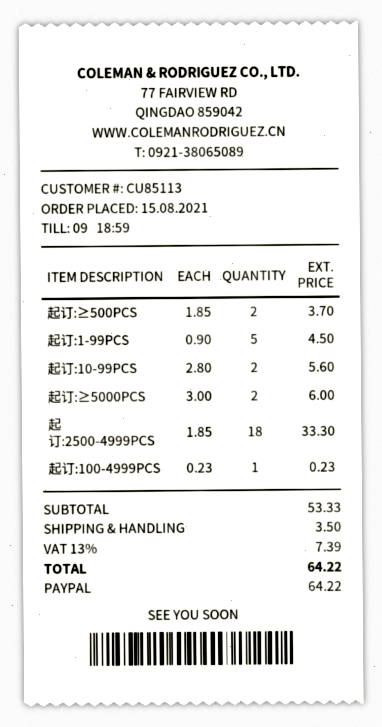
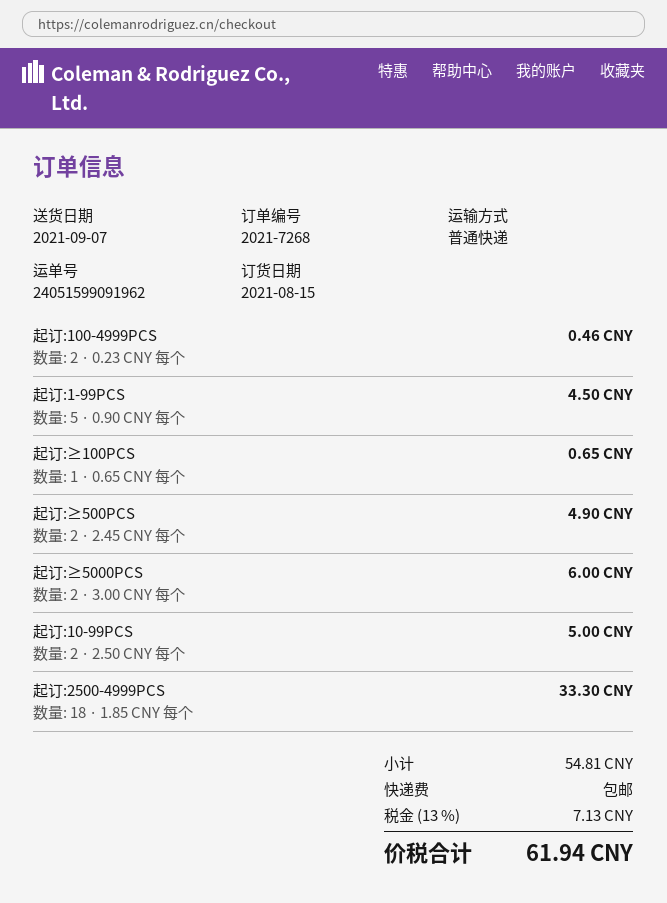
起订:≥500PCS: 2 x 1.85 = 3.70 -> 2 x 2.45 = 4.90
起订:10-99PCS: 2 x 2.80 = 5.60 -> 2 x 2.50 = 5.00
起订:100-4999PCS: 1 x 0.23 = 0.23 -> 2 x 0.23 = 0.46
起订:≥100PCS: none -> 1 x 0.65 = 0.65
subtotal: 53.33 -> 54.81
shipping: 3.50 -> 0.00
tax: 13% = 7.39 -> 13% = 7.13
total: 64.22 -> 61.94

